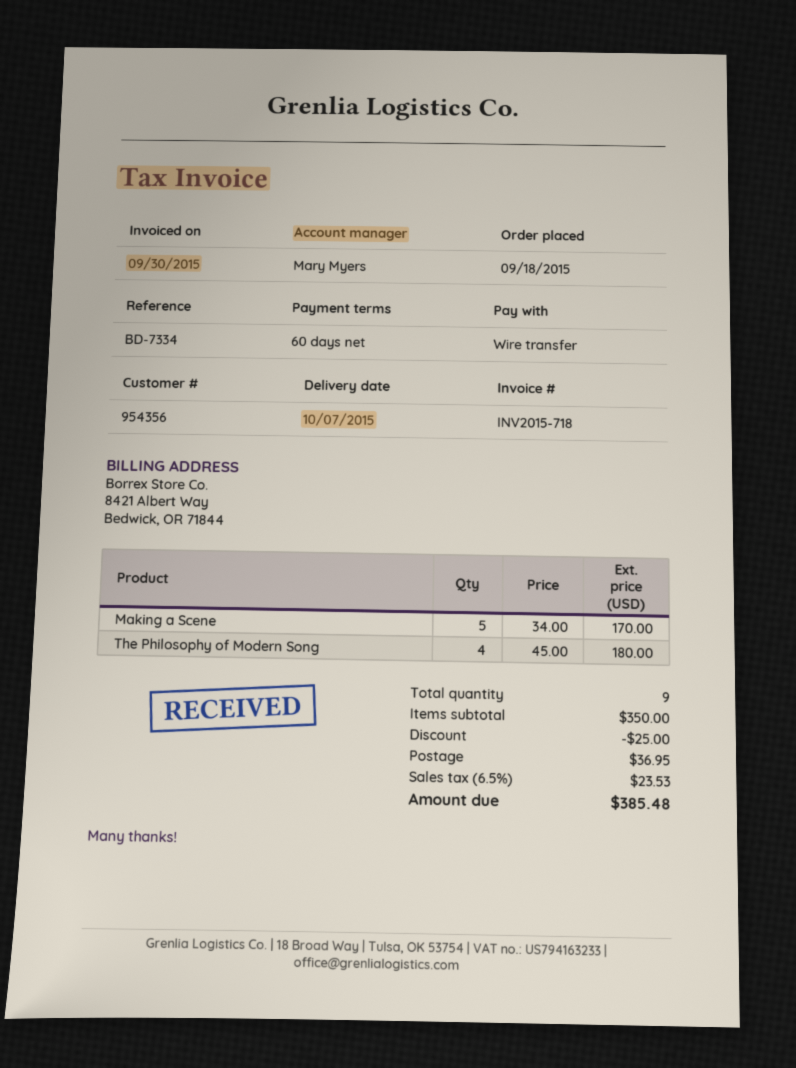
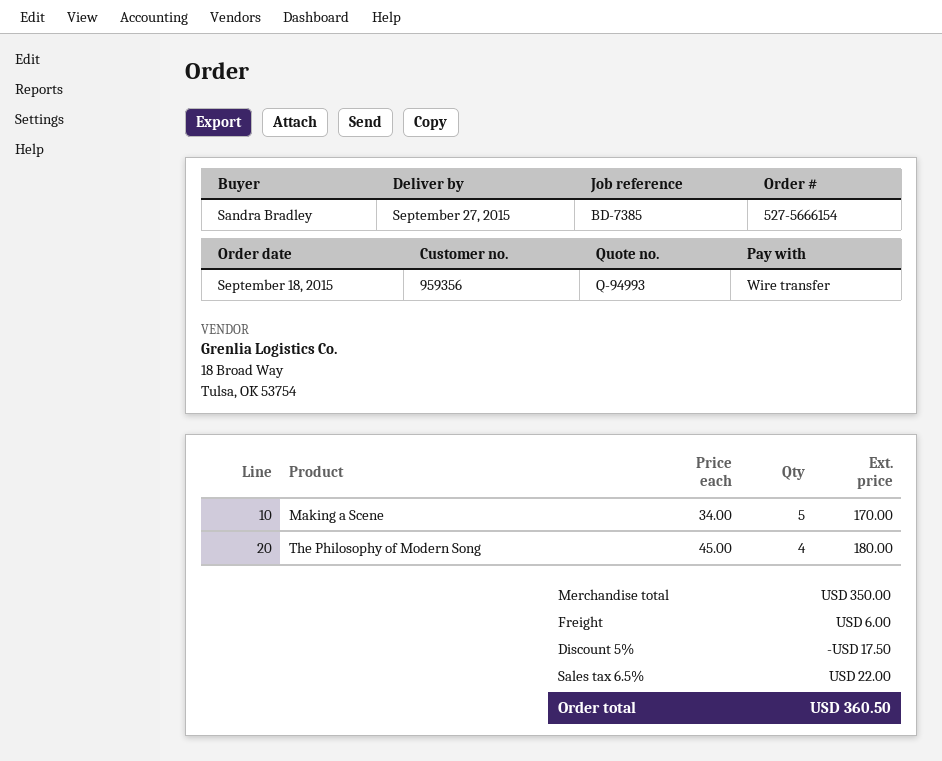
delivery date: 2015-10-07 -> 2015-09-27
customer number: 954356 -> 959356
reference: BD-7334 -> BD-7385
discount: 25.00 -> 17.50
shipping: 36.95 -> 6.00
tax: 6.5% = 23.53 -> 6.5% = 22.00
total: 385.48 -> 360.50

